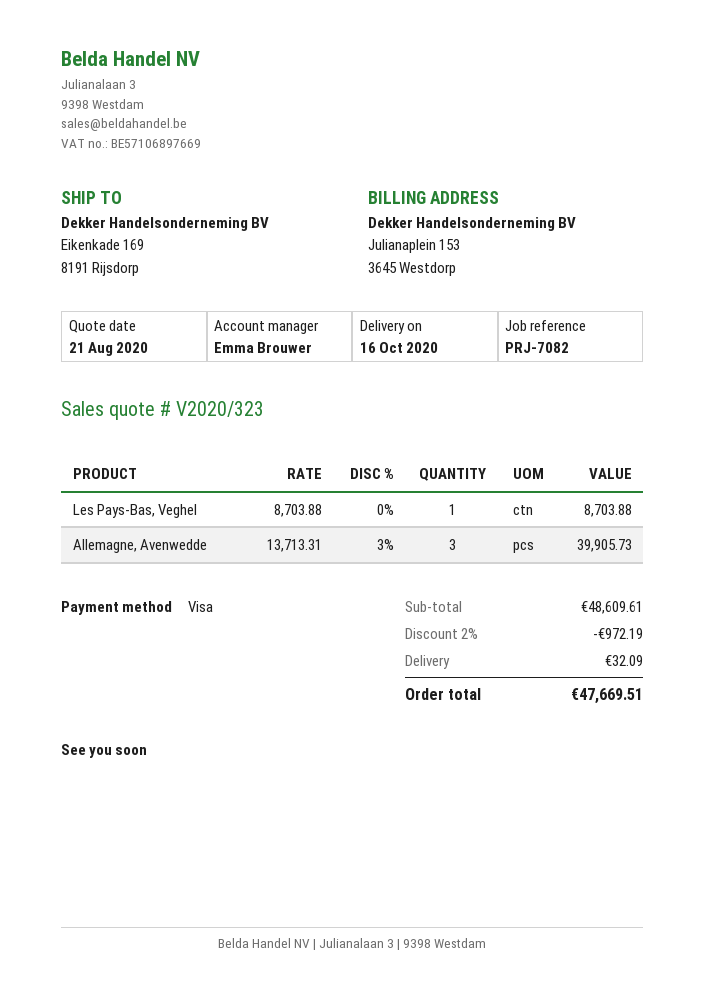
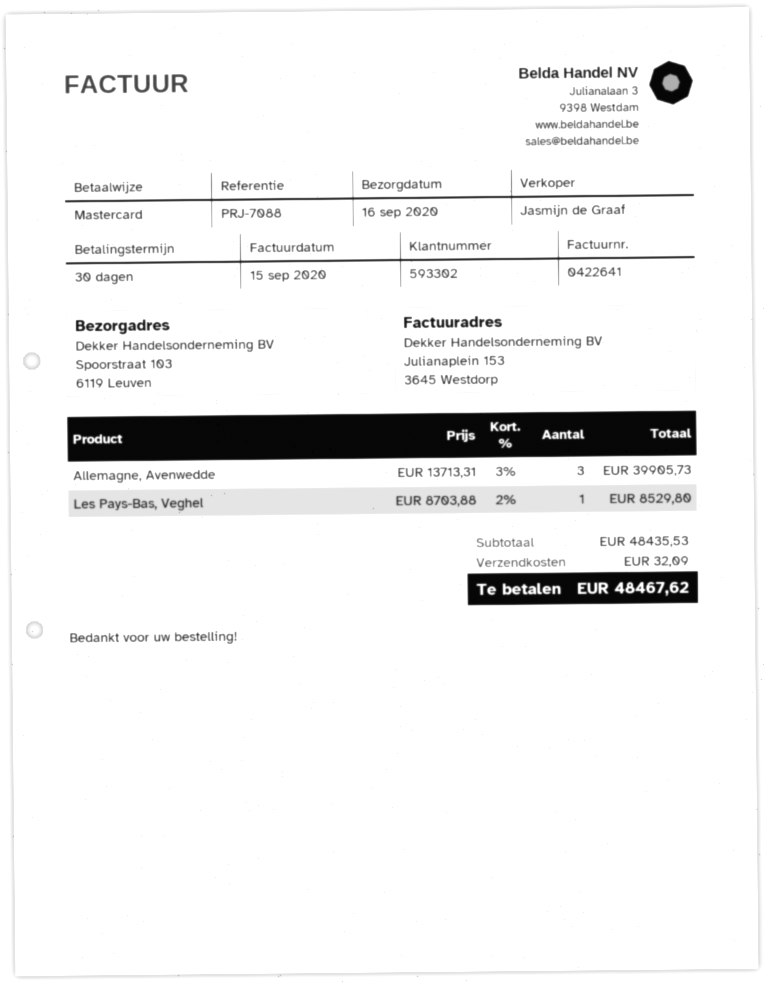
delivery date: 2020-10-16 -> 2020-09-16
reference: PRJ-7082 -> PRJ-7088
sales rep: Emma Brouwer -> Jasmijn de Graaf
payment method: Visa -> Mastercard
ship to: Eikenkade 169, 8191 Rijsdorp -> Spoorstraat 103, 6119 Leuven
Les Pays-Bas, Veghel: 1 x 8703.88 = 8703.88 -> 1 x 8703.88 - 2% = 8529.80
subtotal: 48609.61 -> 48435.53
discount: 2% = 972.19 -> none
total: 47669.51 -> 48467.62

